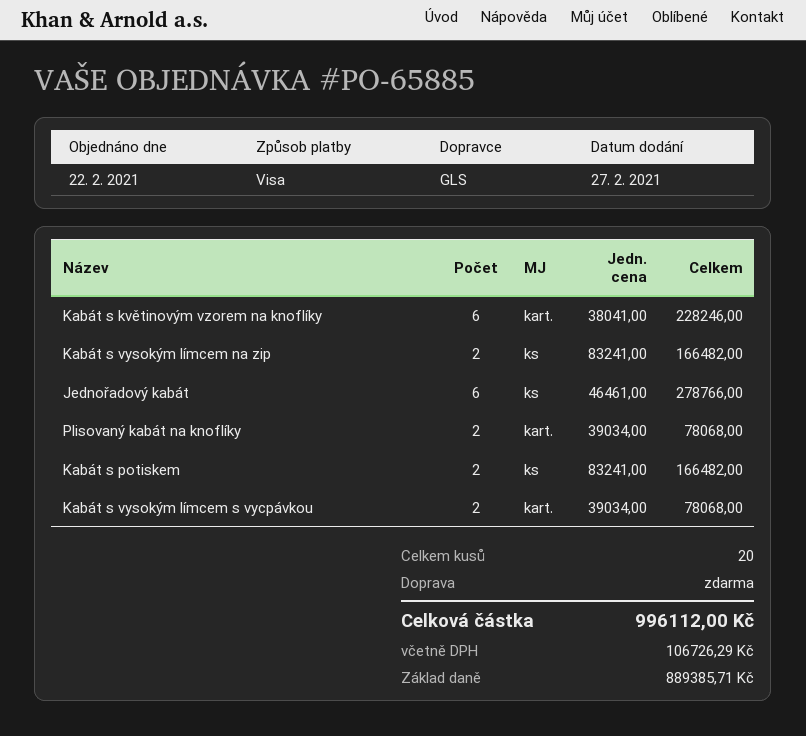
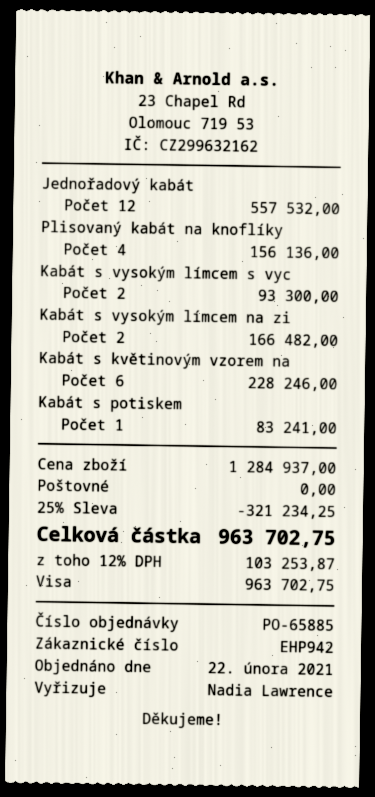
Jednořadový kabát: 6 for 278766.00 -> 12 for 557532.00
Plisovaný kabát na knoflíky: 2 for 78068.00 -> 4 for 156136.00
Kabát s potiskem: 2 for 166482.00 -> 1 for 83241.00
Kabát s vysokým límcem s vycpávkou: 2 for 78068.00 -> 2 for 93300.00
discount: none -> 25% = 321234.25
tax: 106726.29 -> 103253.87
total: 996112.00 -> 963702.75

